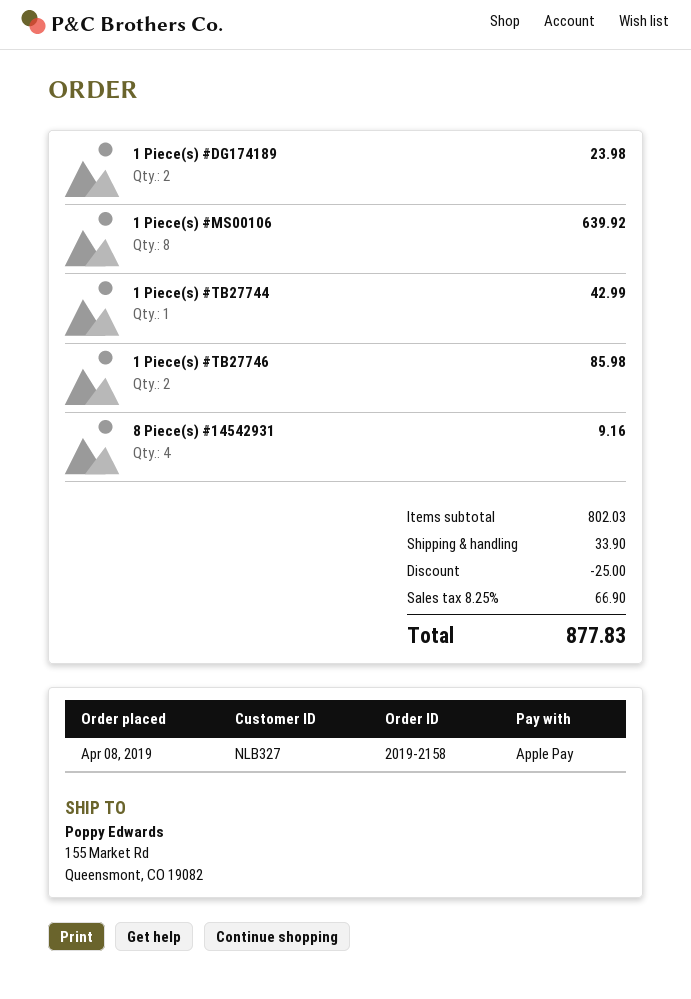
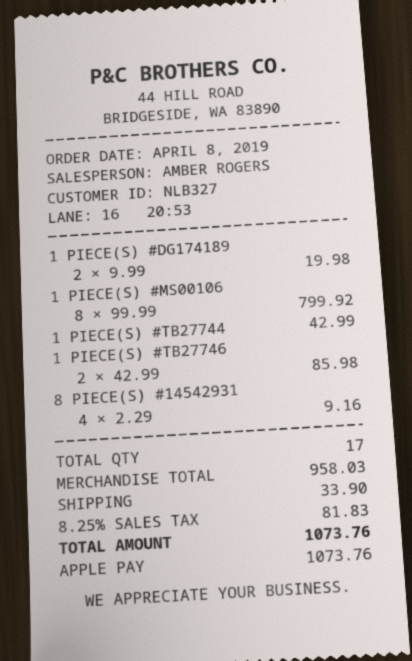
1 Piece(s) #DG174189: 2 for 23.98 -> 2 for 19.98
1 Piece(s) #MS00106: 8 for 639.92 -> 8 for 799.92
subtotal: 802.03 -> 958.03
discount: 25.00 -> none
tax: 8.25% = 66.90 -> 8.25% = 81.83
total: 877.83 -> 1073.76

